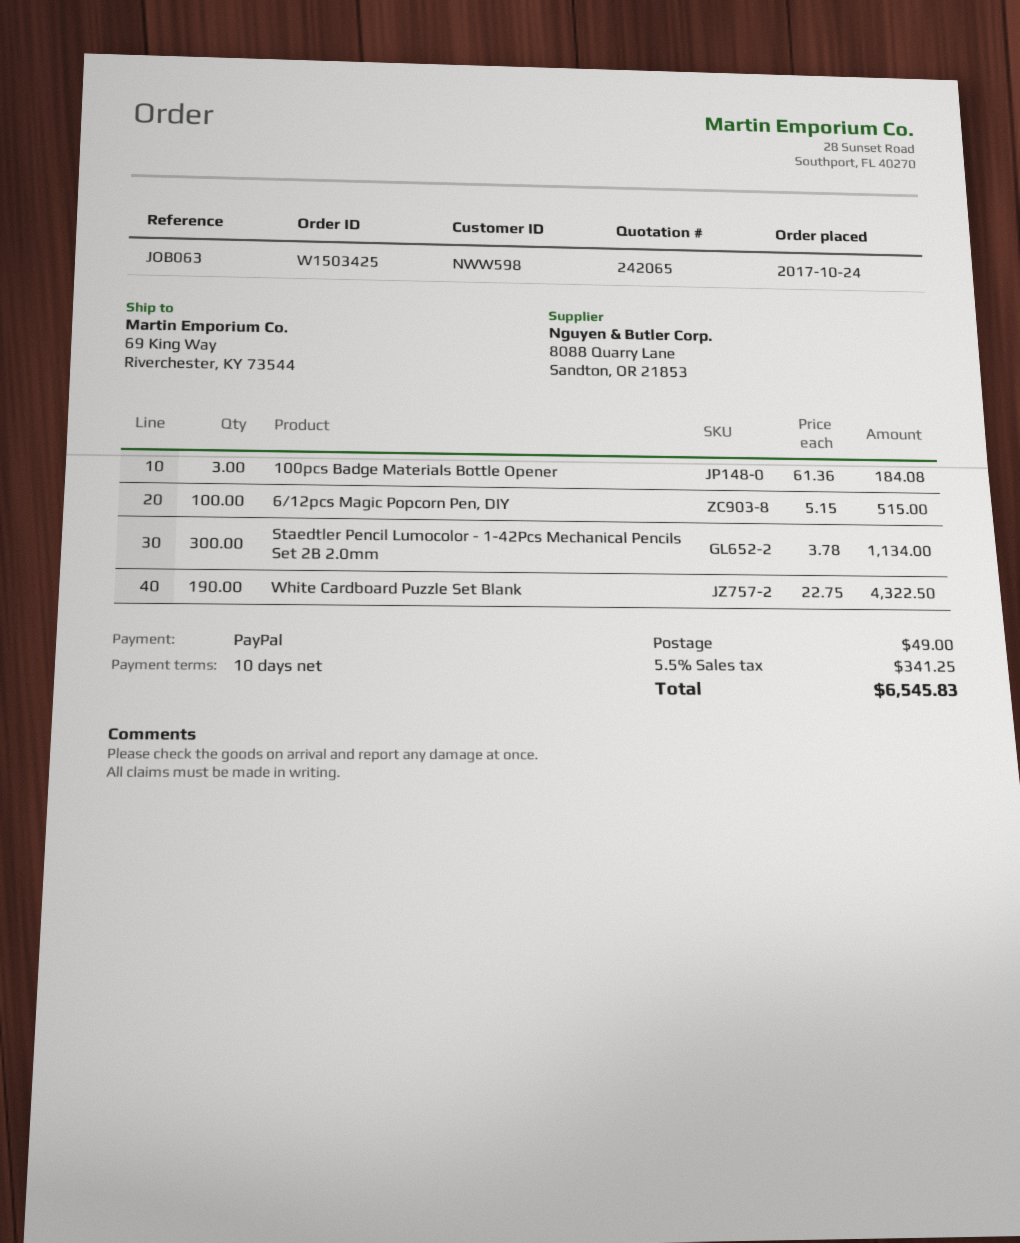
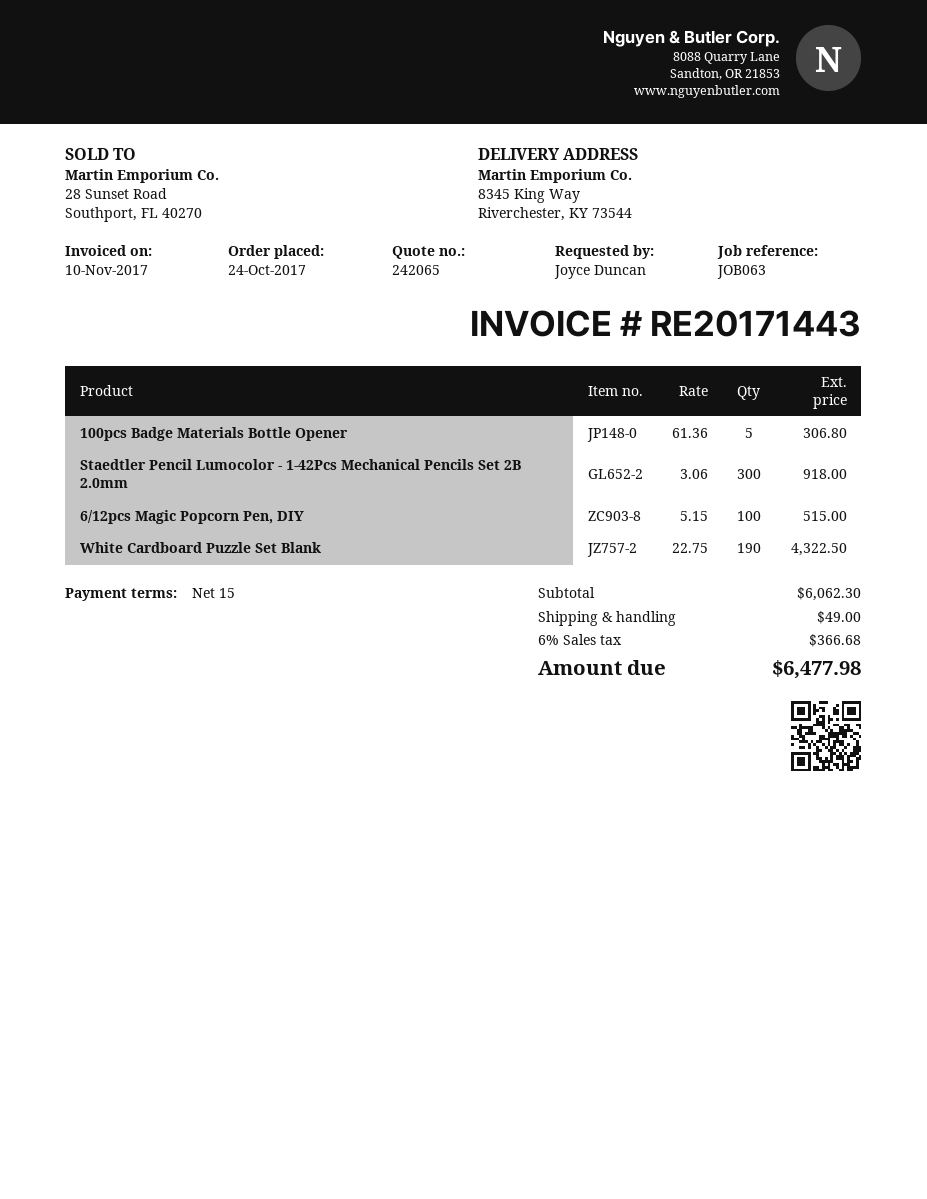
payment terms: 10 days -> 15 days
ship to: 69 King Way, Riverchester, KY 73544 -> 8345 King Way, Riverchester, KY 73544
100pcs Badge Materials Bottle Opener: 3 x 61.36 = 184.08 -> 5 x 61.36 = 306.80
Staedtler Pencil Lumocolor - 1-42Pcs Mechanical Pencils Set 2B 2.0mm: 300 x 3.78 = 1134.00 -> 300 x 3.06 = 918.00
tax: 5.5% = 341.25 -> 6% = 366.68
total: 6545.83 -> 6477.98

